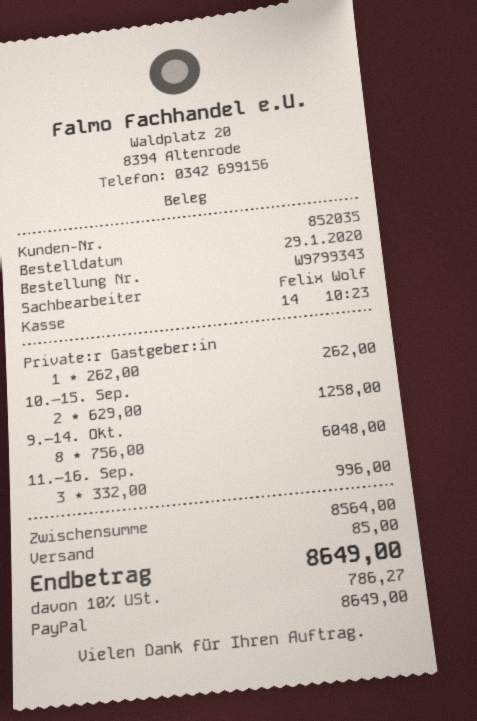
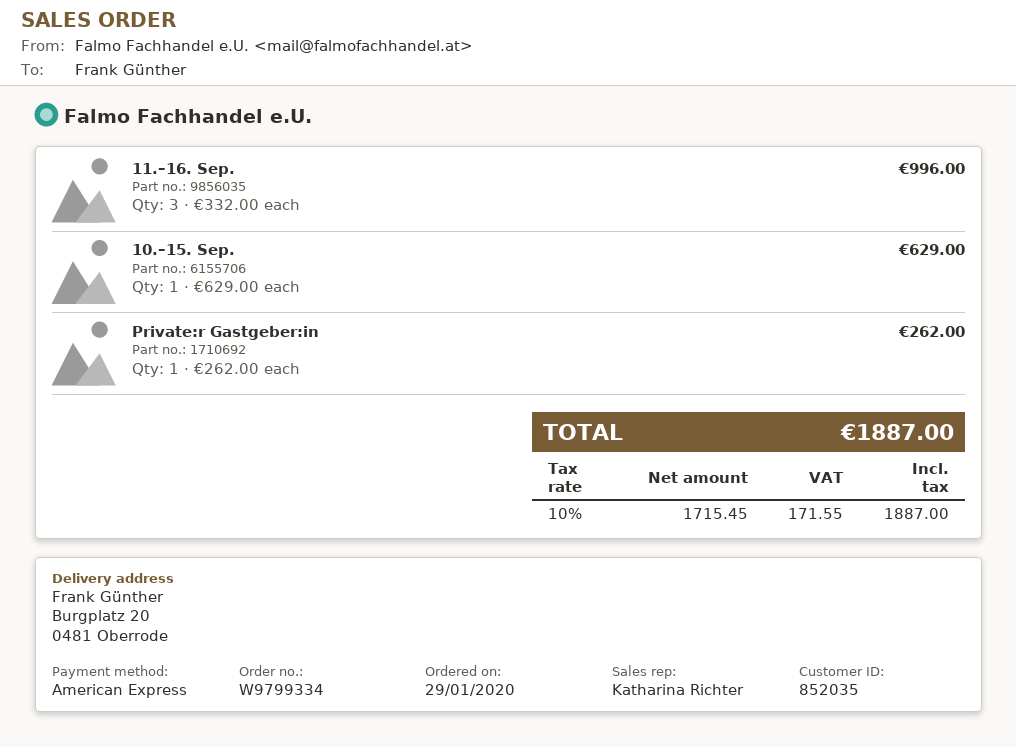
order number: W9799343 -> W9799334
sales rep: Felix Wolf -> Katharina Richter
payment method: PayPal -> American Express
10.–15. Sep.: 2 x 629.00 = 1258.00 -> 1 x 629.00 = 629.00
9.–14. Okt.: 8 x 756.00 = 6048.00 -> none
shipping: 85.00 -> none
tax: 10% = 786.27 -> 10% = 171.55
total: 8649.00 -> 1887.00

